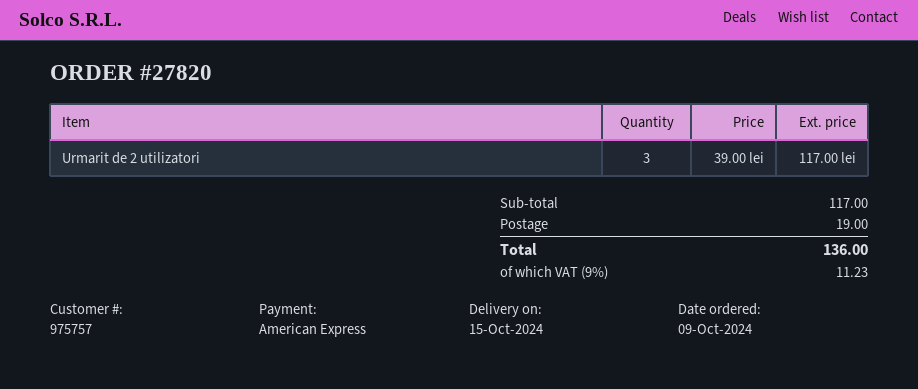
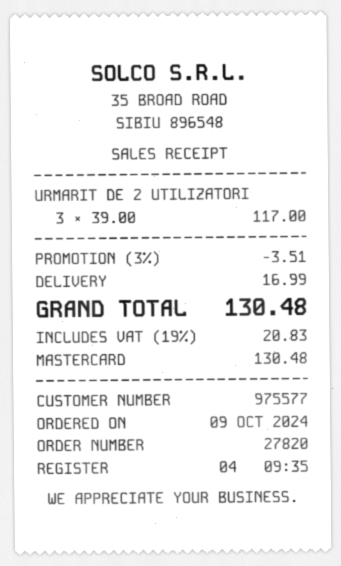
customer number: 975757 -> 975577
payment method: American Express -> Mastercard
discount: none -> 3% = 3.51
shipping: 19.00 -> 16.99
tax: 9% = 11.23 -> 19% = 20.83
total: 136.00 -> 130.48

